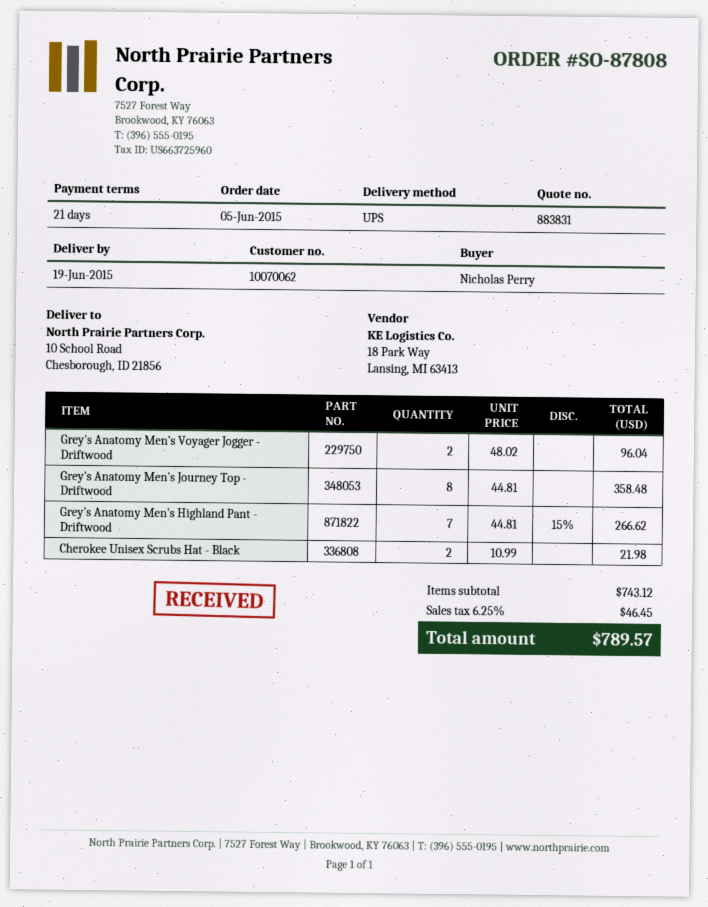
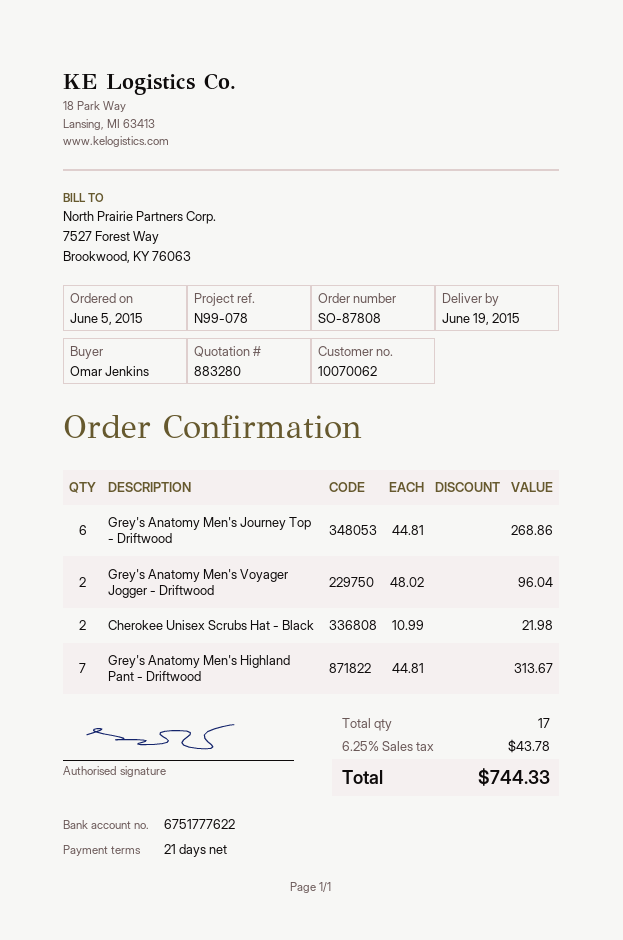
quote number: 883831 -> 883280
ordered by: Nicholas Perry -> Omar Jenkins
Grey's Anatomy Men's Journey Top - Driftwood: 8 x 44.81 = 358.48 -> 6 x 44.81 = 268.86
Grey's Anatomy Men's Highland Pant - Driftwood: 7 x 44.81 - 15% = 266.62 -> 7 x 44.81 = 313.67
tax: 6.25% = 46.45 -> 6.25% = 43.78
total: 789.57 -> 744.33

